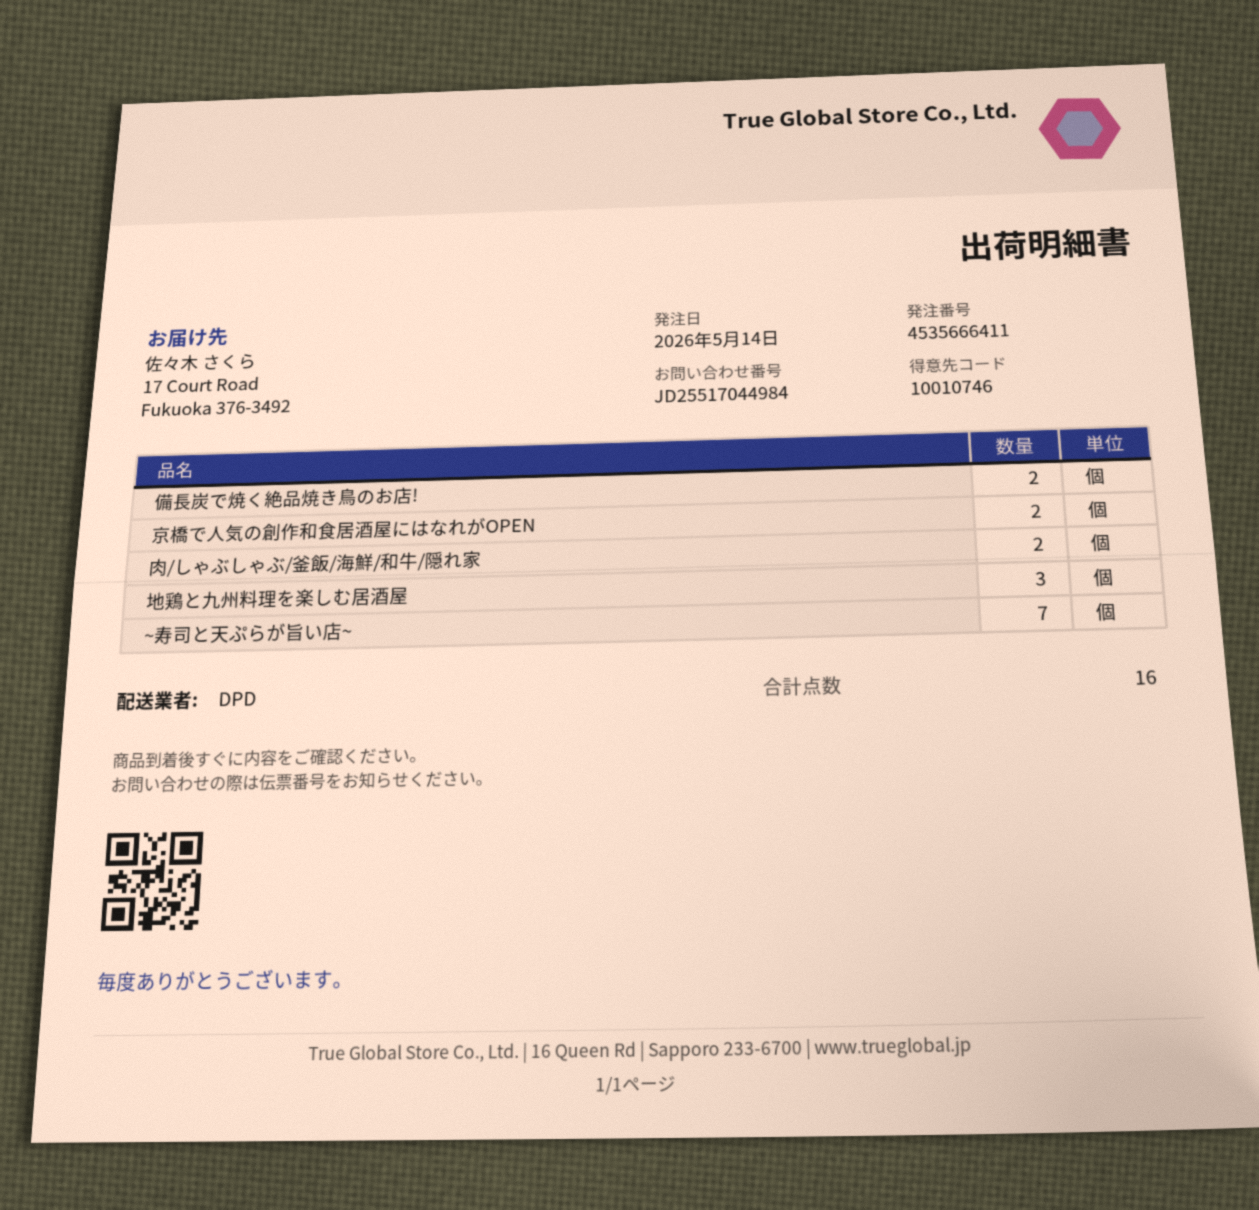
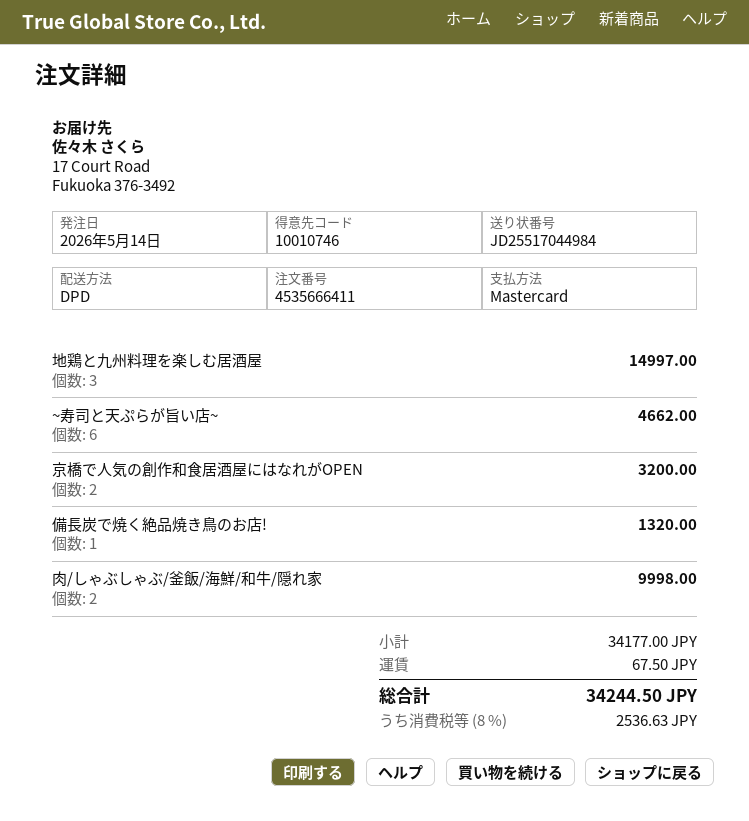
備長炭で焼く絶品焼き鳥のお店!: 2 -> 1
~寿司と天ぷらが旨い店~: 7 -> 6

